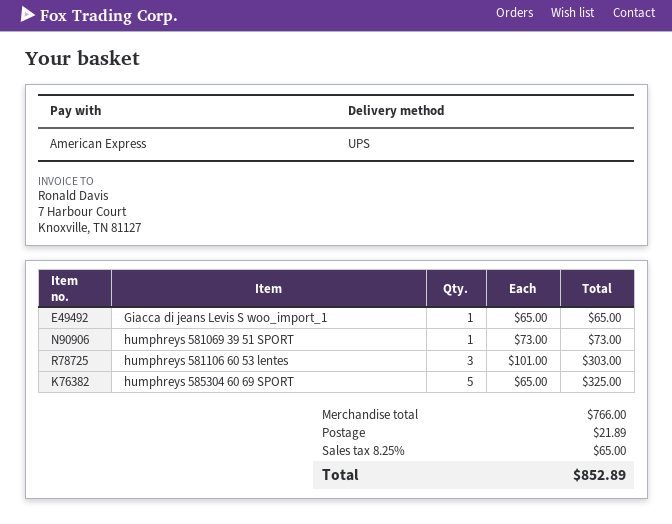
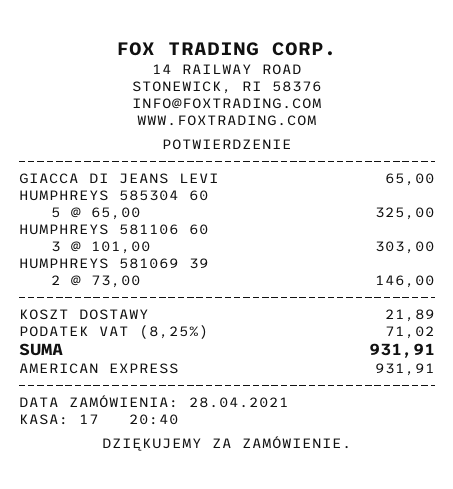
humphreys 581069 39 51 SPORT: 1 x 73.00 = 73.00 -> 2 x 73.00 = 146.00
tax: 8.25% = 65.00 -> 8.25% = 71.02
total: 852.89 -> 931.91

